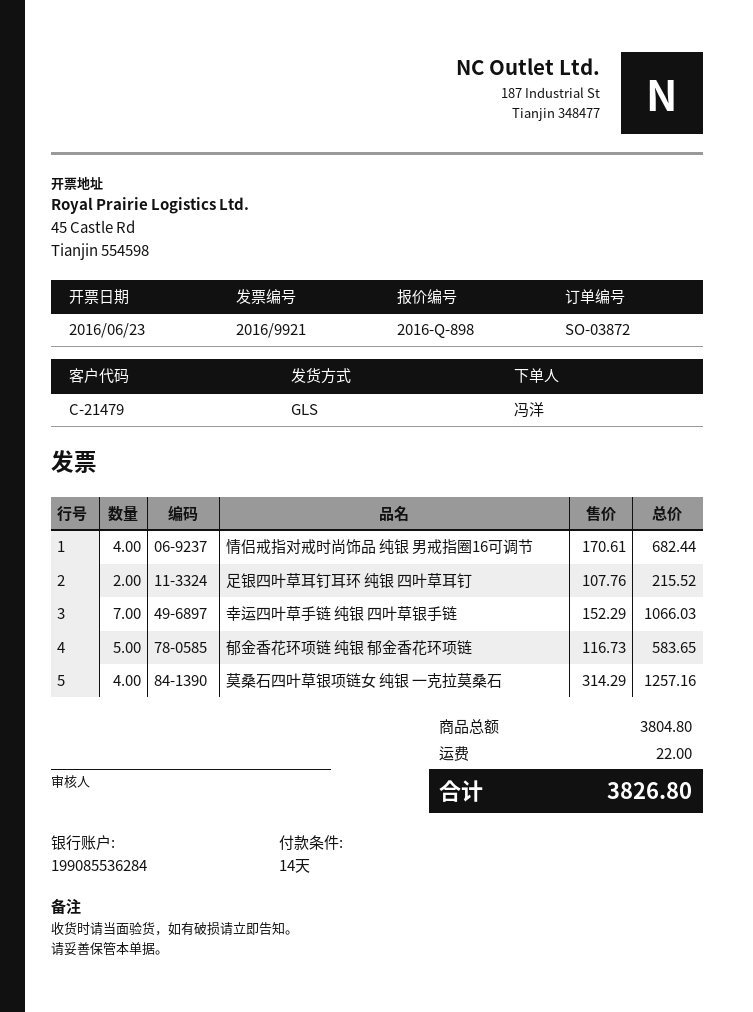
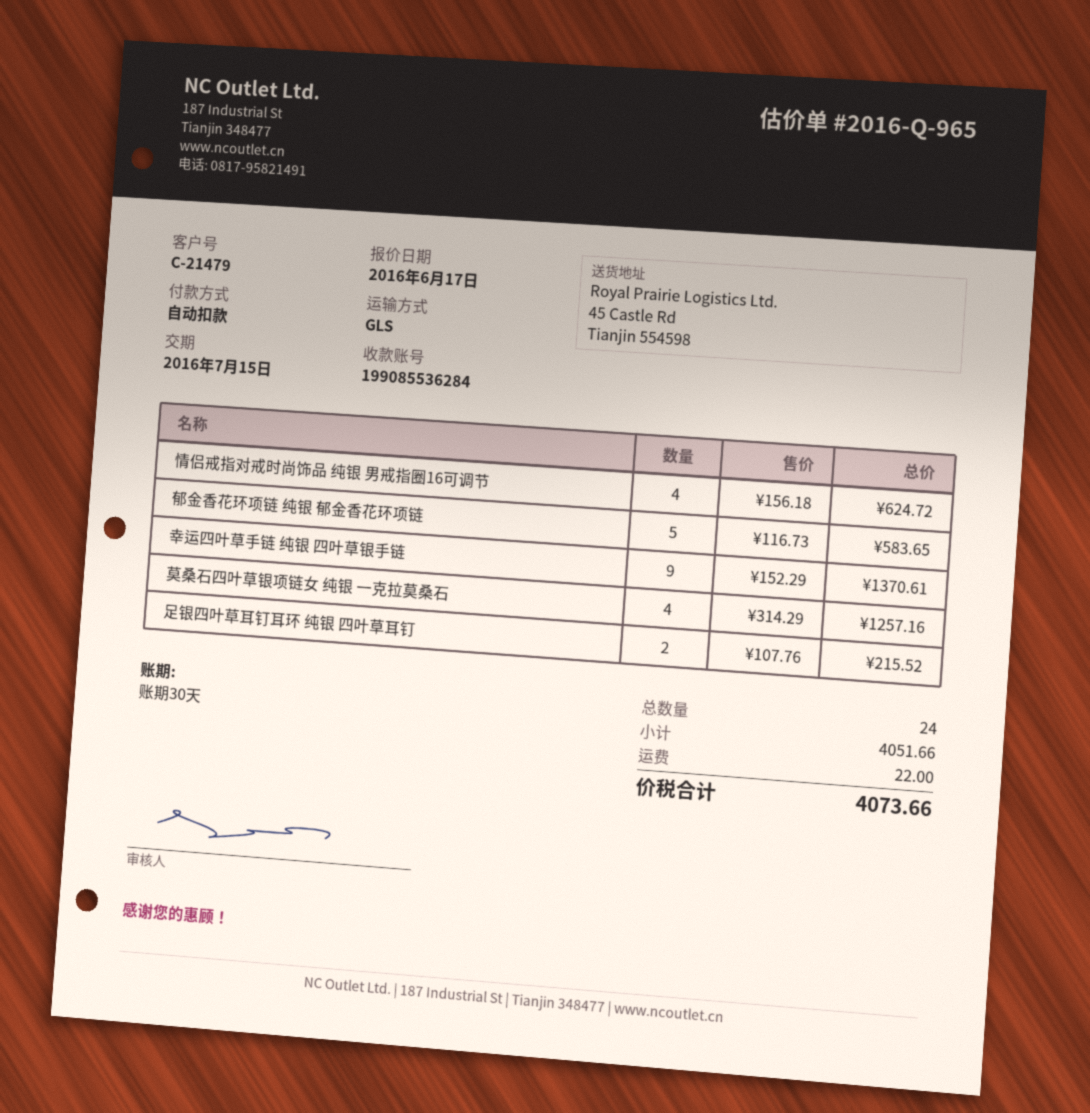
quote number: 2016-Q-898 -> 2016-Q-965
payment terms: 14 days -> 30 days
情侣戒指对戒时尚饰品 纯银 男戒指圈16可调节: 4 x 170.61 = 682.44 -> 4 x 156.18 = 624.72
幸运四叶草手链 纯银 四叶草银手链: 7 x 152.29 = 1066.03 -> 9 x 152.29 = 1370.61
subtotal: 3804.80 -> 4051.66
total: 3826.80 -> 4073.66

